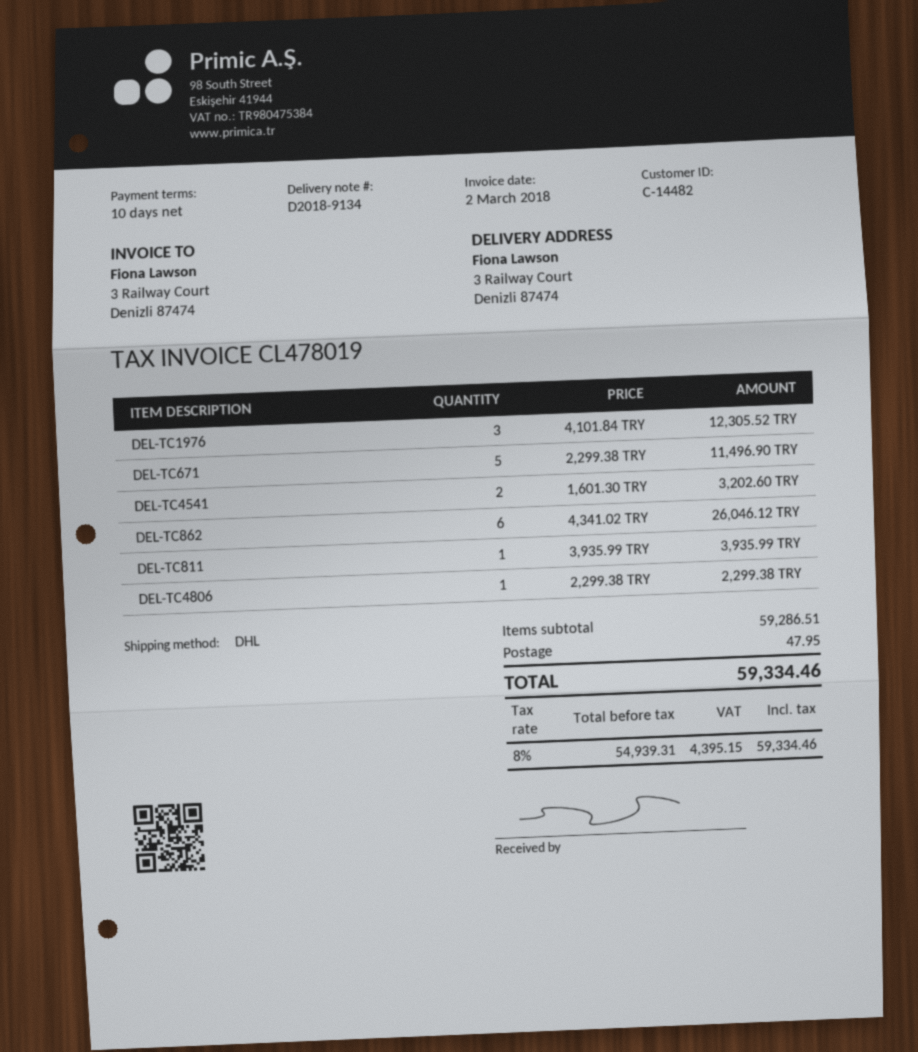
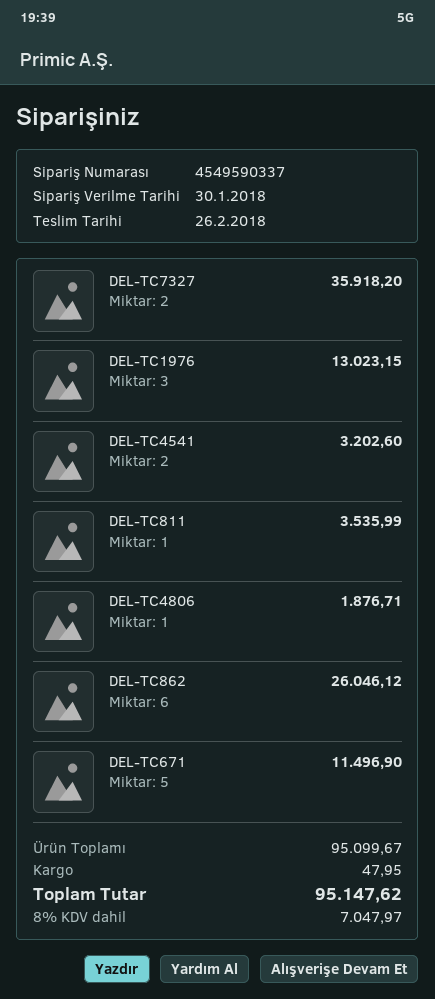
DEL-TC1976: 3 for 12305.52 -> 3 for 13023.15
DEL-TC811: 1 for 3935.99 -> 1 for 3535.99
DEL-TC4806: 1 for 2299.38 -> 1 for 1876.71
DEL-TC7327: none -> 2 for 35918.20
subtotal: 59286.51 -> 95099.67
tax: 8% = 4395.15 -> 8% = 7047.97
total: 59334.46 -> 95147.62

